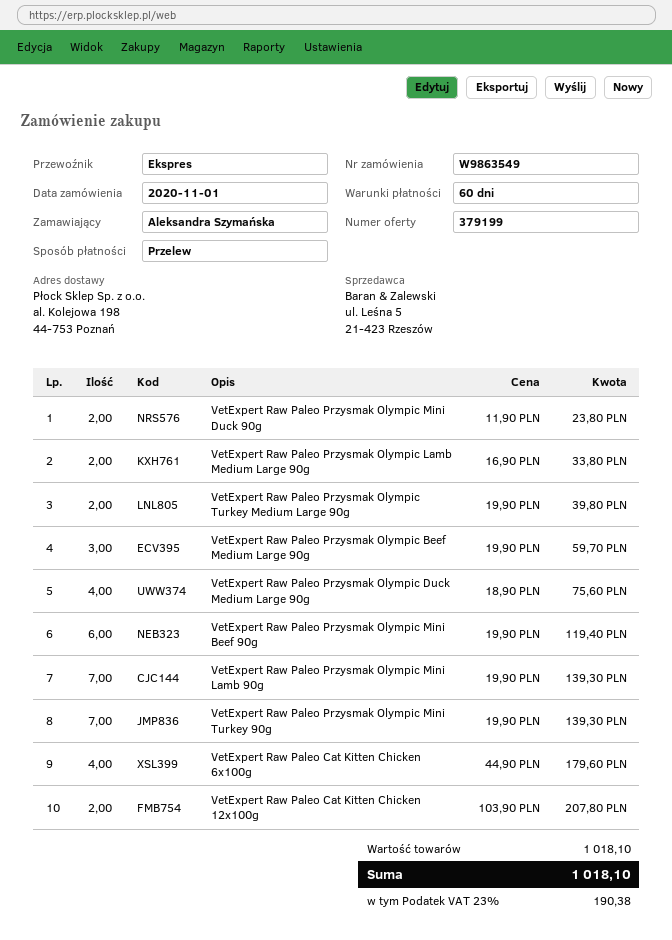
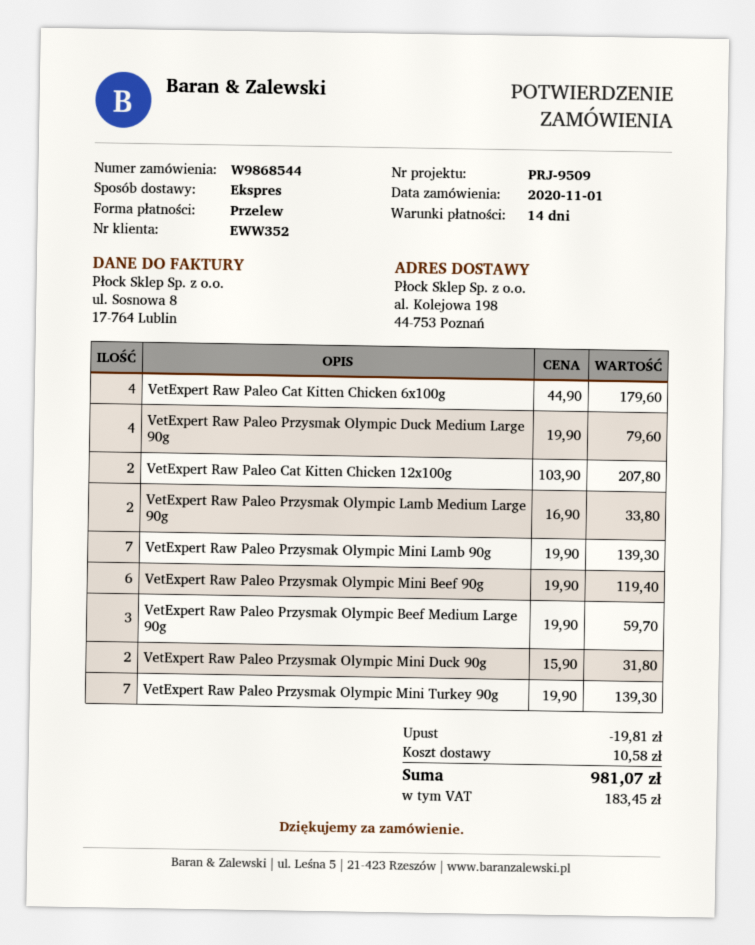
order number: W9863549 -> W9868544
payment terms: 60 days -> 14 days
VetExpert Raw Paleo Przysmak Olympic Mini Duck 90g: 2 x 11.90 = 23.80 -> 2 x 15.90 = 31.80
VetExpert Raw Paleo Przysmak Olympic Turkey Medium Large 90g: 2 x 19.90 = 39.80 -> none
VetExpert Raw Paleo Przysmak Olympic Duck Medium Large 90g: 4 x 18.90 = 75.60 -> 4 x 19.90 = 79.60
discount: none -> 19.81
shipping: none -> 10.58
tax: 190.38 -> 183.45
total: 1018.10 -> 981.07

